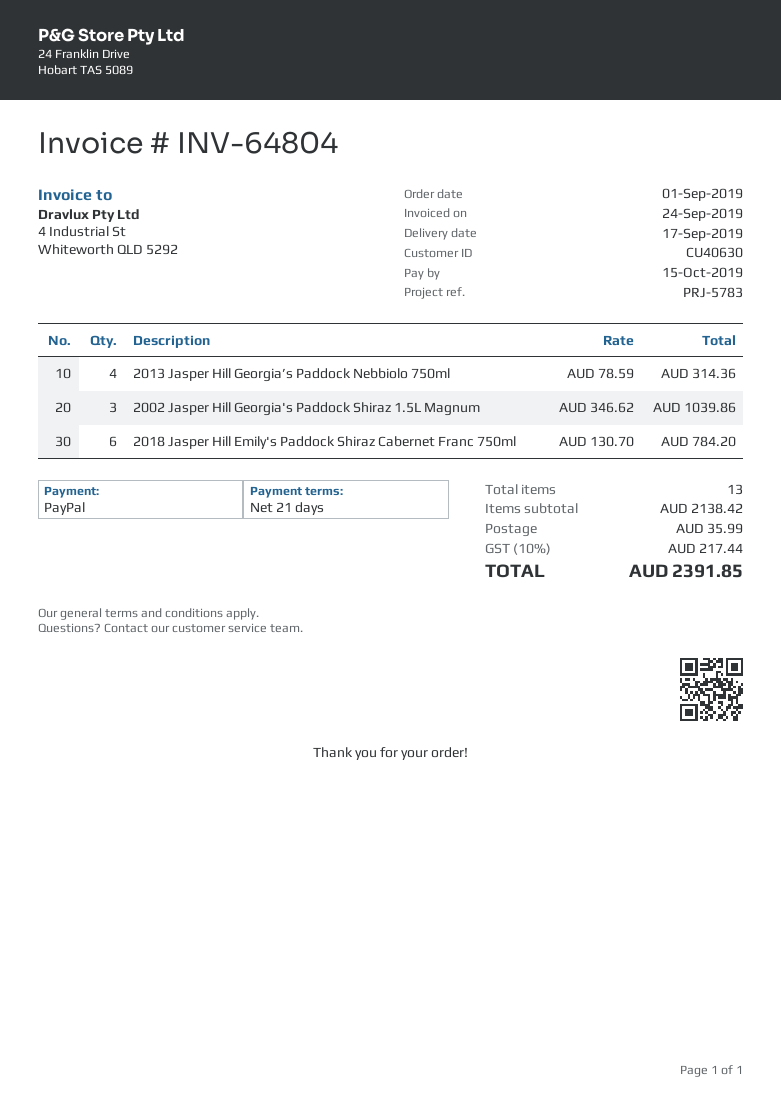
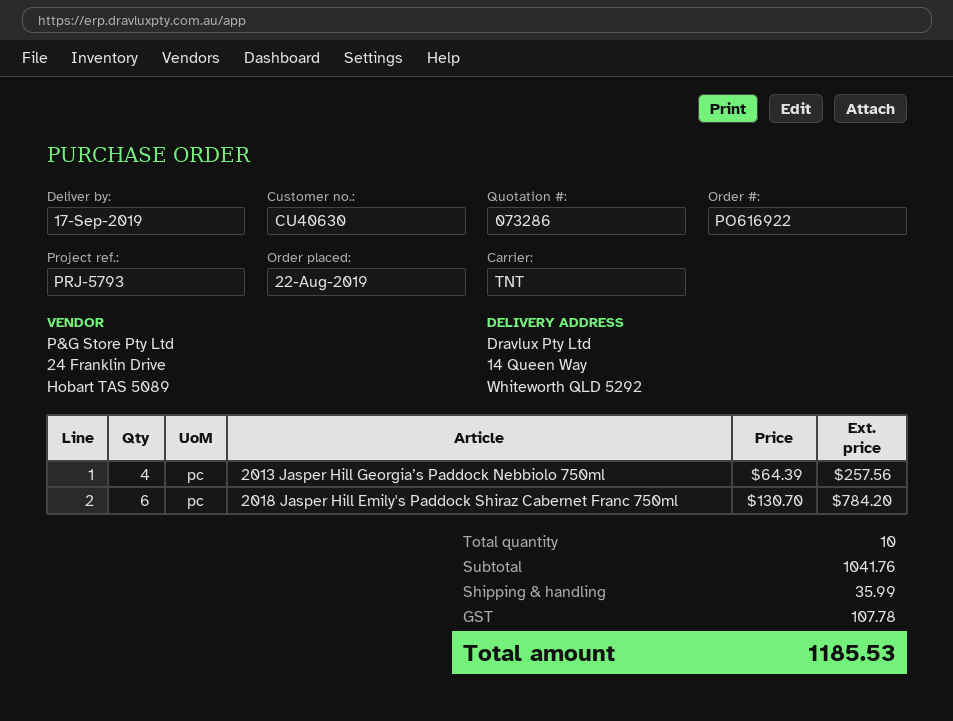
order date: 2019-09-01 -> 2019-08-22
reference: PRJ-5783 -> PRJ-5793
2013 Jasper Hill Georgia’s Paddock Nebbiolo 750ml: 4 x 78.59 = 314.36 -> 4 x 64.39 = 257.56
2002 Jasper Hill Georgia's Paddock Shiraz 1.5L Magnum: 3 x 346.62 = 1039.86 -> none
total quantity: 13 -> 10
subtotal: 2138.42 -> 1041.76
tax: 217.44 -> 107.78
total: 2391.85 -> 1185.53

